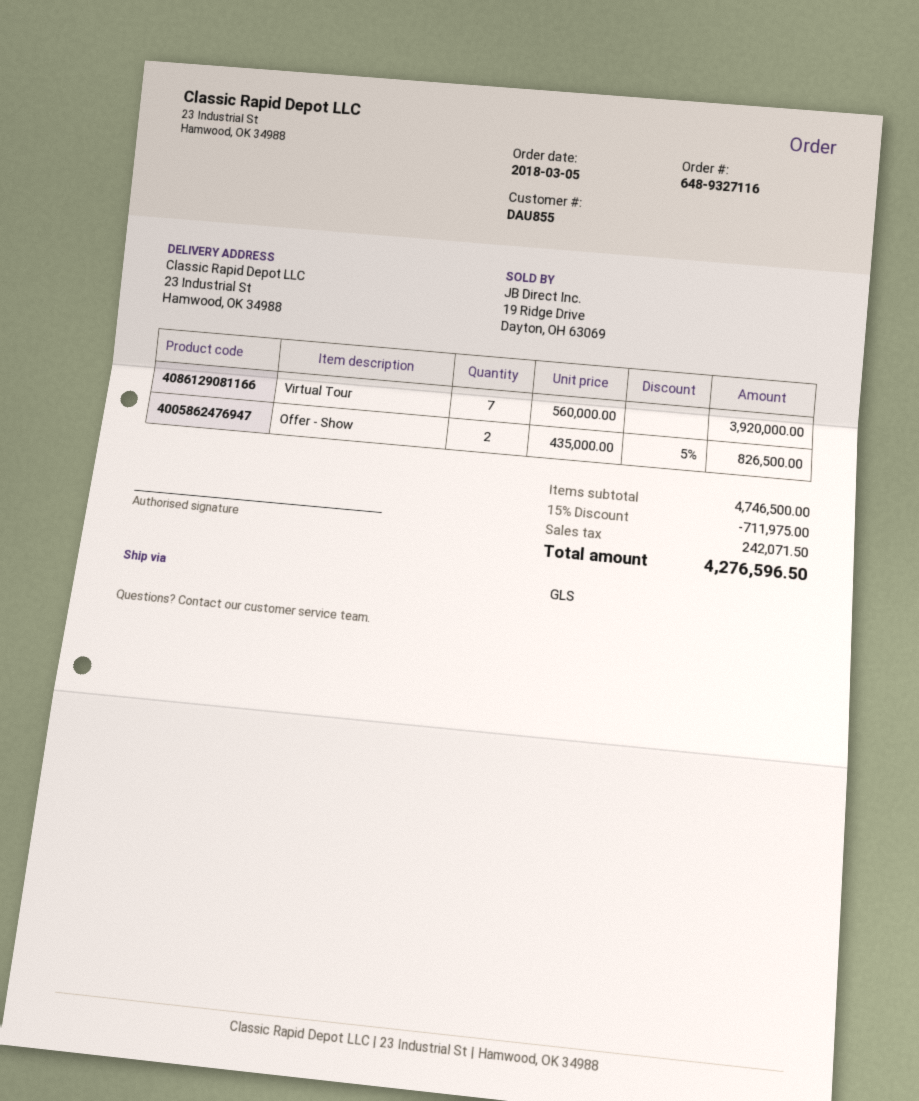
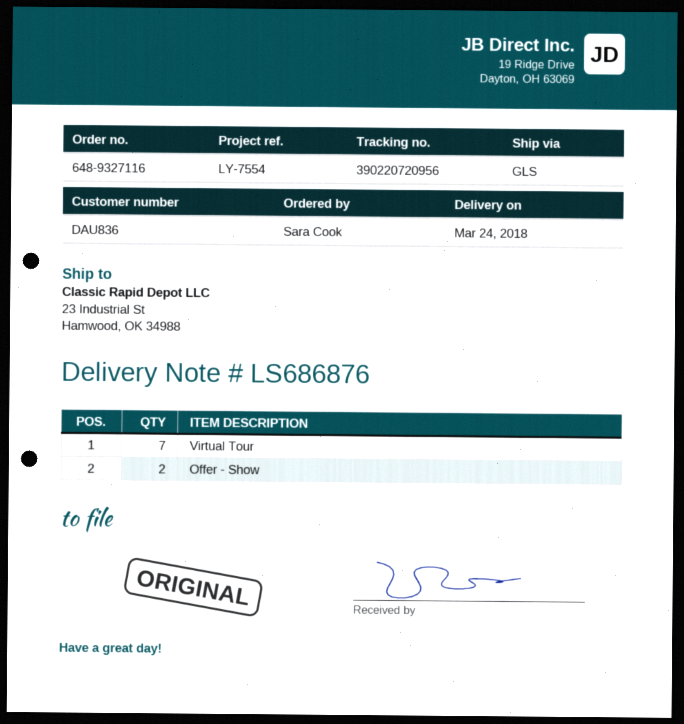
customer number: DAU855 -> DAU836

